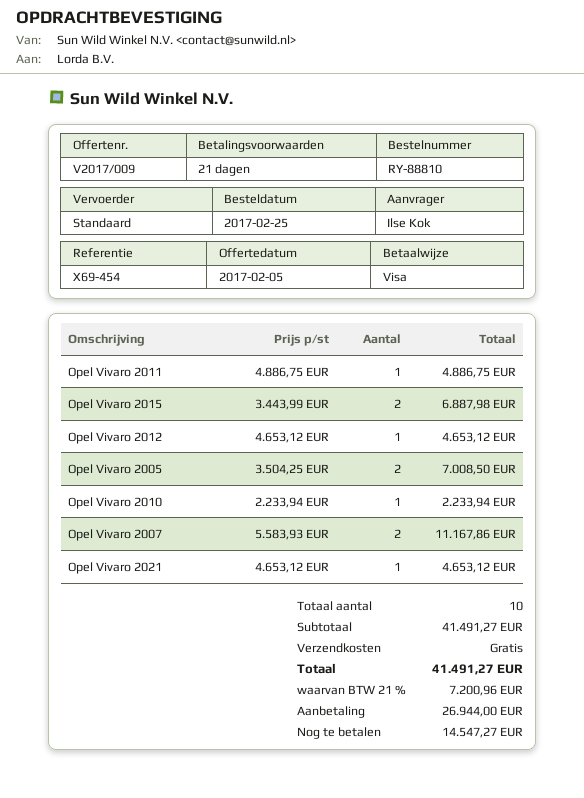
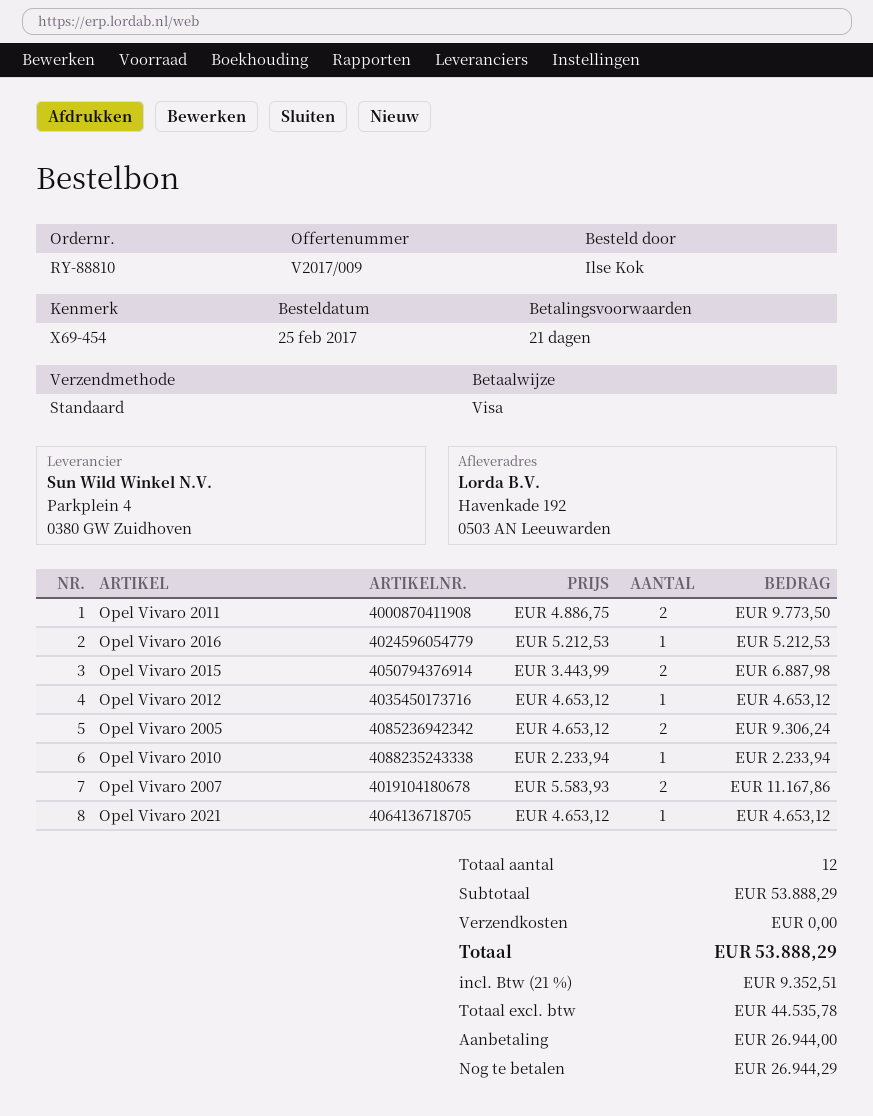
Opel Vivaro 2011: 1 x 4886.75 = 4886.75 -> 2 x 4886.75 = 9773.50
Opel Vivaro 2005: 2 x 3504.25 = 7008.50 -> 2 x 4653.12 = 9306.24
Opel Vivaro 2016: none -> 1 x 5212.53 = 5212.53
total quantity: 10 -> 12
subtotal: 41491.27 -> 53888.29
tax: 21% = 7200.96 -> 21% = 9352.51
total: 41491.27 -> 53888.29
balance: 14547.27 -> 26944.29

